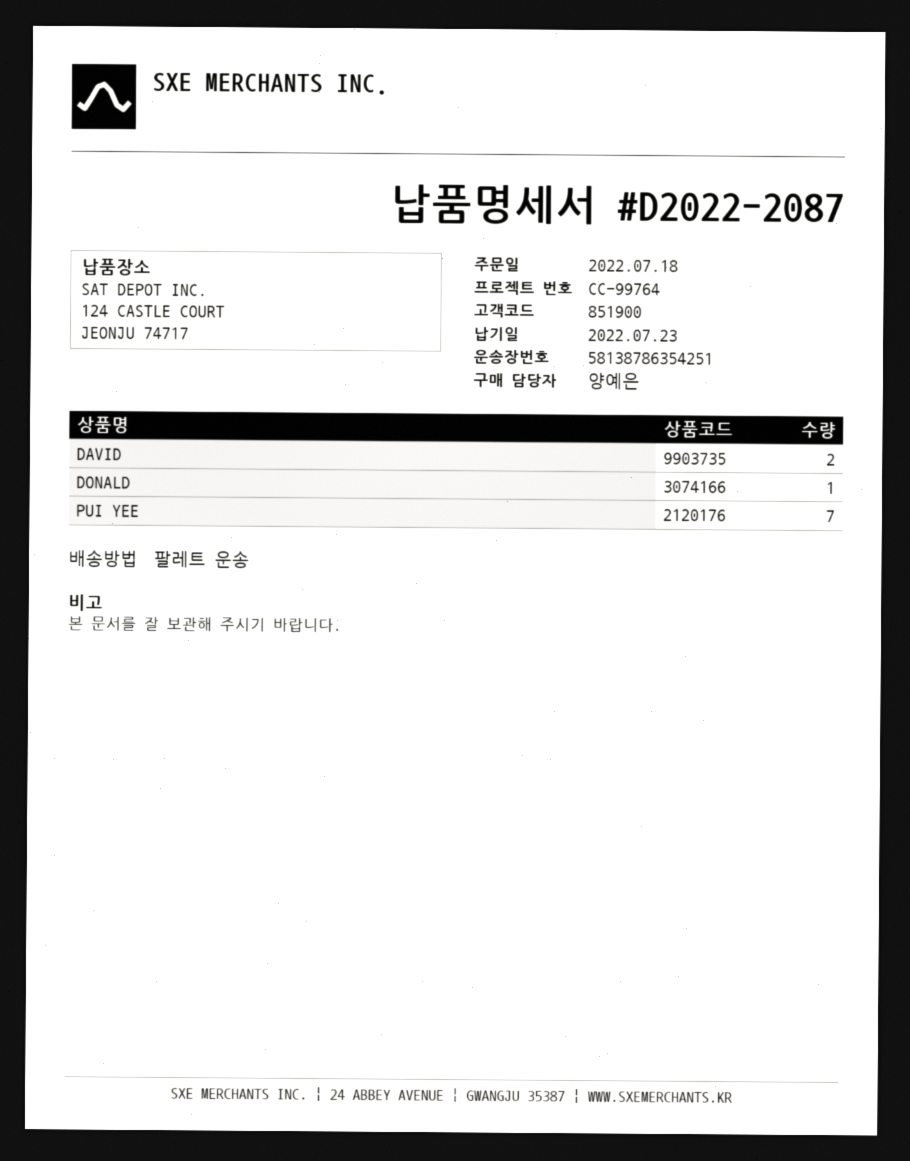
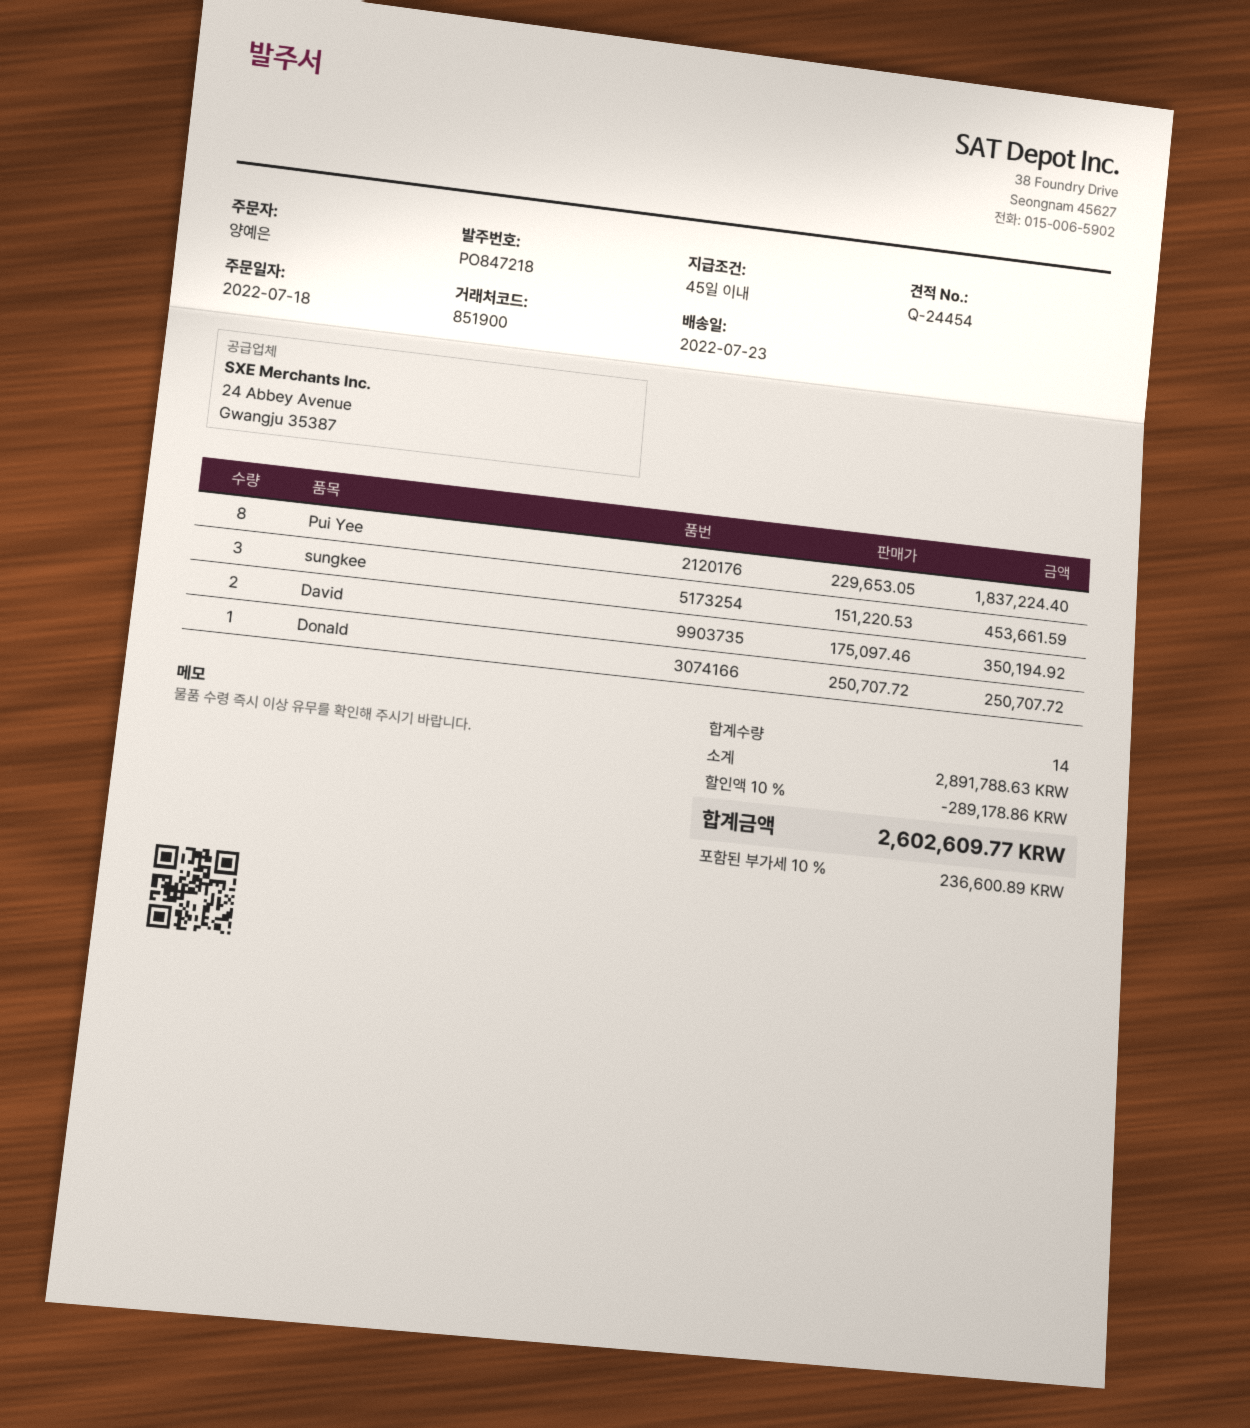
PUI YEE: 7 -> 8
sungkee: none -> 3

